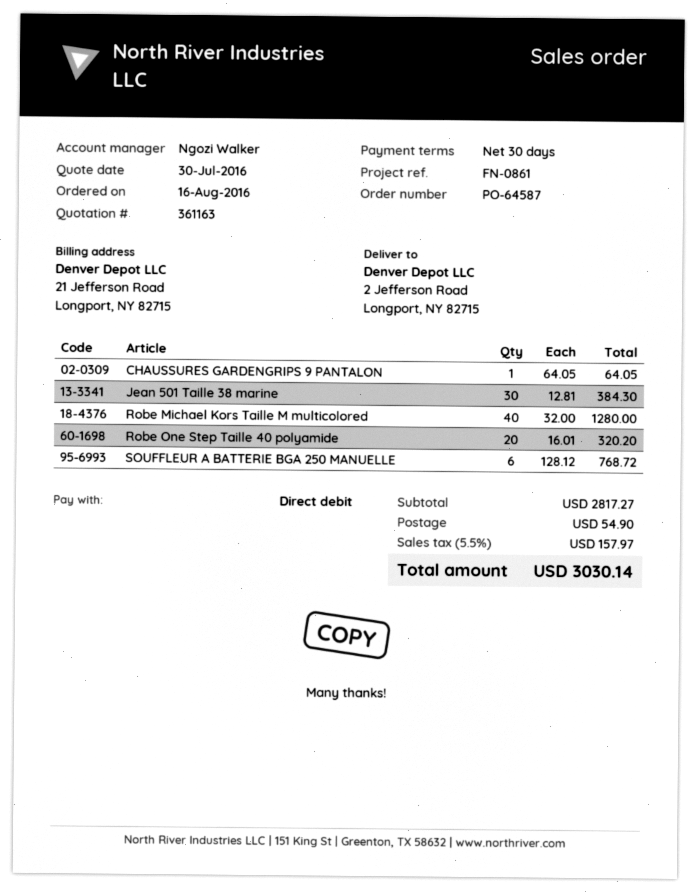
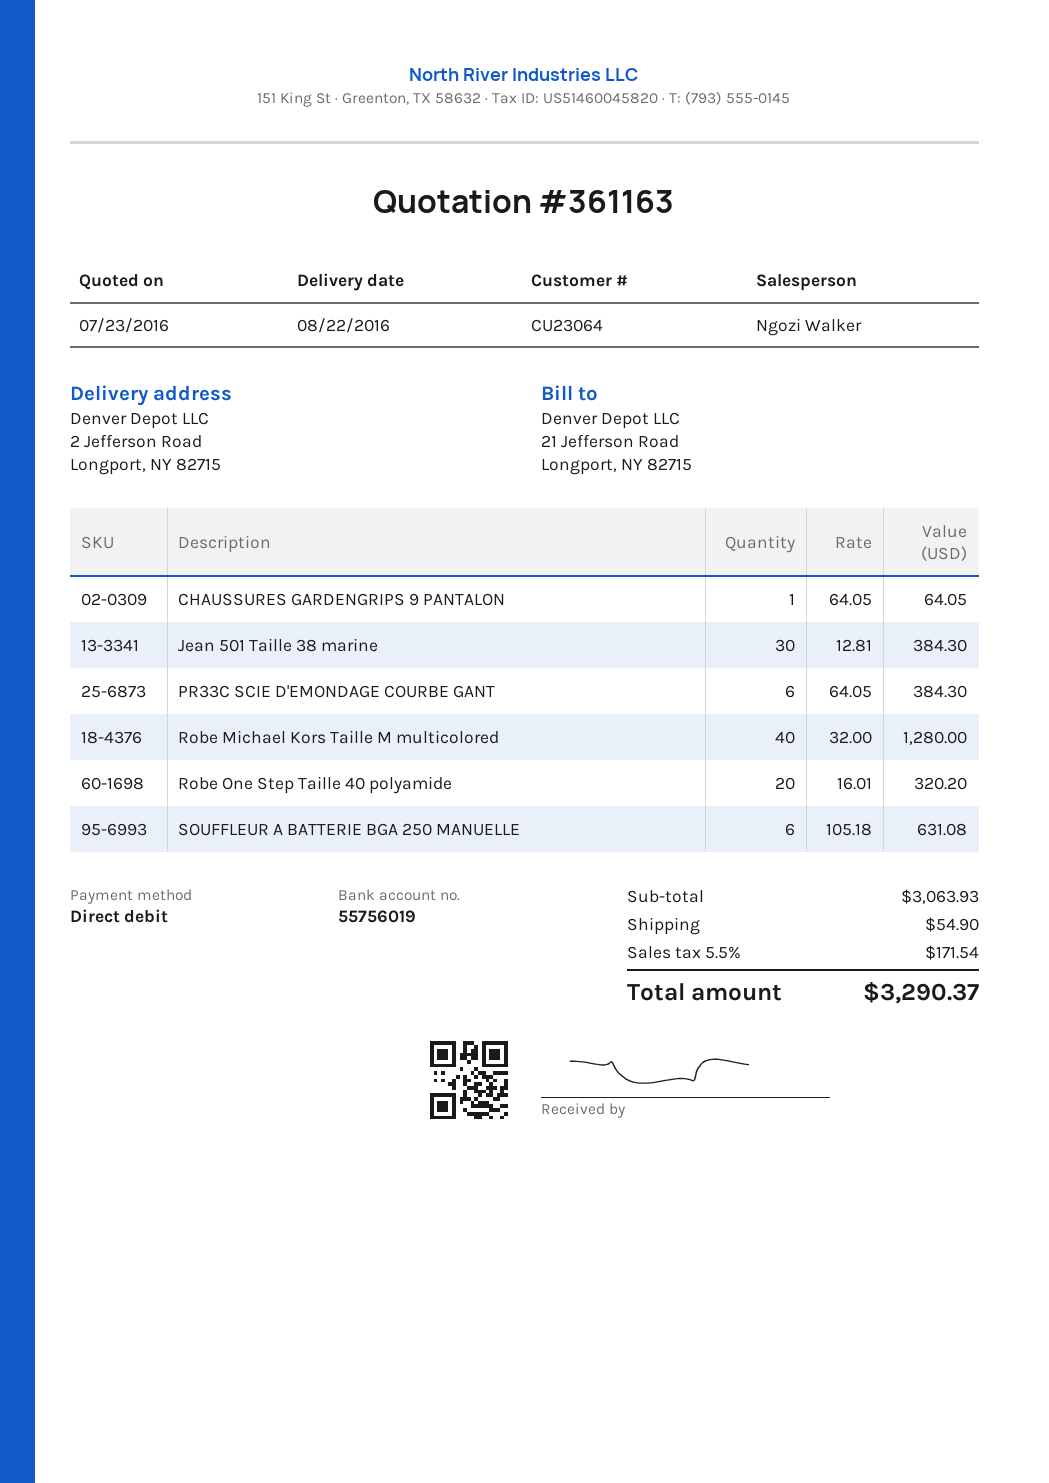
quote date: 2016-07-30 -> 2016-07-23
SOUFFLEUR A BATTERIE BGA 250 MANUELLE: 6 x 128.12 = 768.72 -> 6 x 105.18 = 631.08
PR33C SCIE D'EMONDAGE COURBE GANT: none -> 6 x 64.05 = 384.30
subtotal: 2817.27 -> 3063.93
tax: 5.5% = 157.97 -> 5.5% = 171.54
total: 3030.14 -> 3290.37

